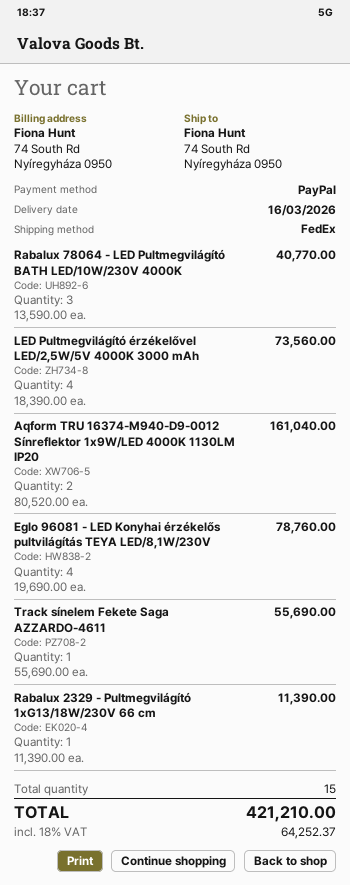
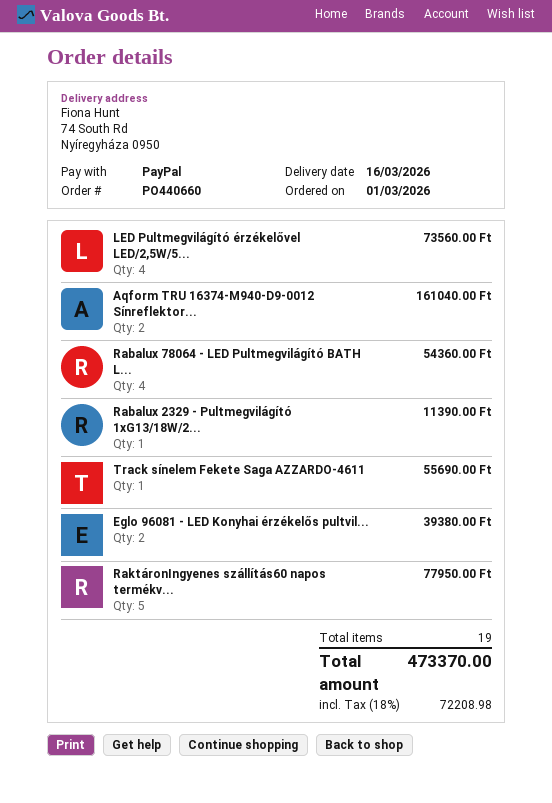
Rabalux 78064 - LED Pultmegvilágító BATH LED/10W/230V 4000K: 3 for 40770.00 -> 4 for 54360.00
Eglo 96081 - LED Konyhai érzékelős pultvilágítás TEYA LED/8,1W/230V: 4 for 78760.00 -> 2 for 39380.00
RaktáronIngyenes szállítás60 napos termékv...: none -> 5 for 77950.00
total quantity: 15 -> 19
tax: 18% = 64252.37 -> 18% = 72208.98
total: 421210.00 -> 473370.00

